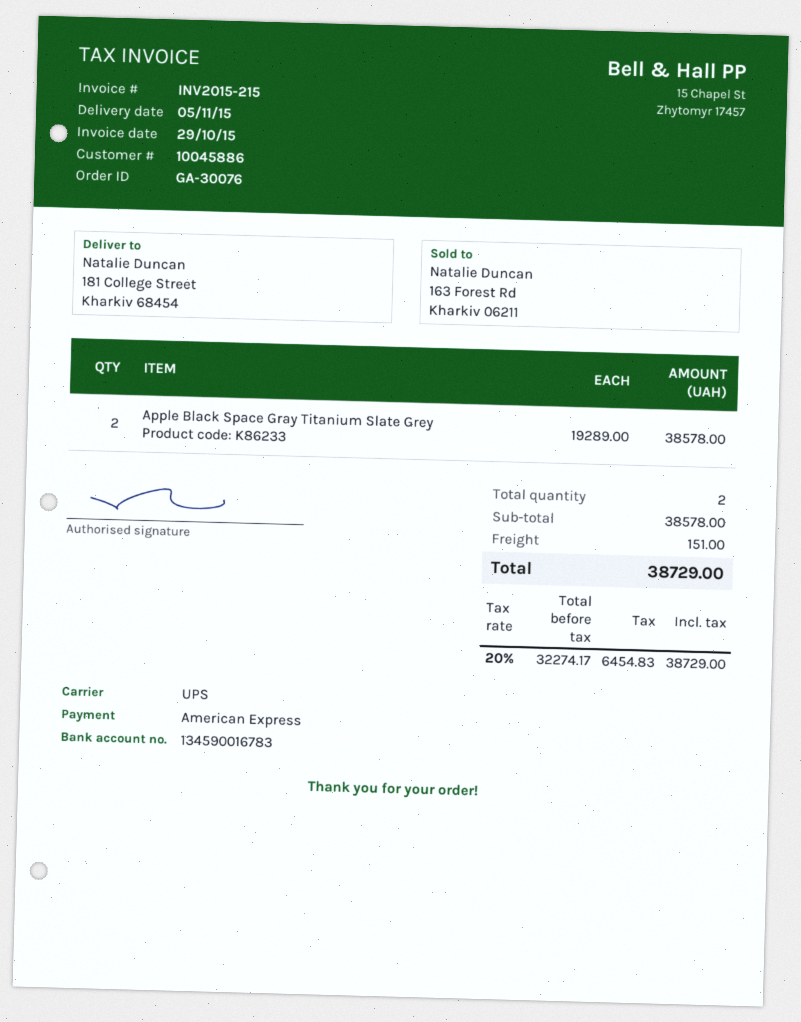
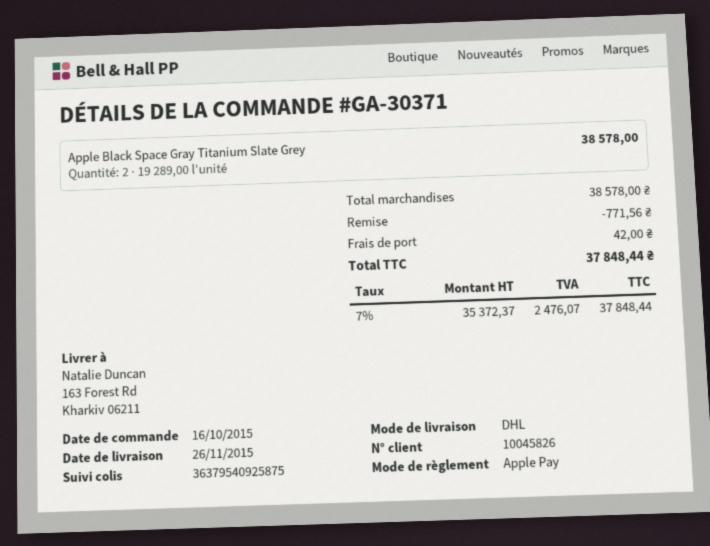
order number: GA-30076 -> GA-30371
delivery date: 2015-11-05 -> 2015-11-26
customer number: 10045886 -> 10045826
payment method: American Express -> Apple Pay
shipping method: UPS -> DHL
ship to: 181 College Street, Kharkiv 68454 -> 163 Forest Rd, Kharkiv 06211
discount: none -> 771.56
shipping: 151.00 -> 42.00
net: 32274.17 -> 35372.37
tax: 20% = 6454.83 -> 7% = 2476.07
total: 38729.00 -> 37848.44

